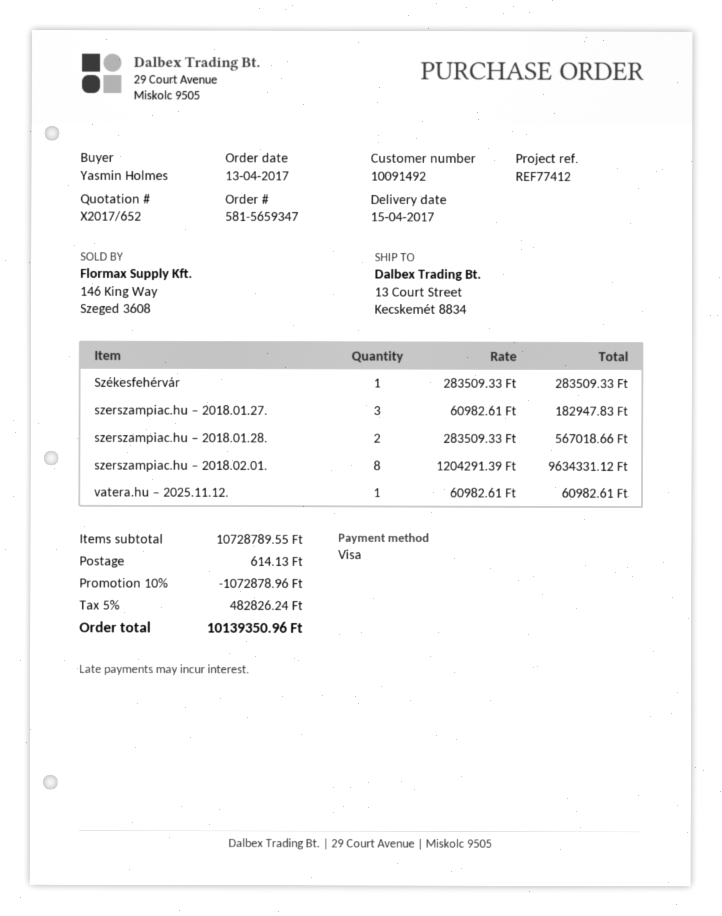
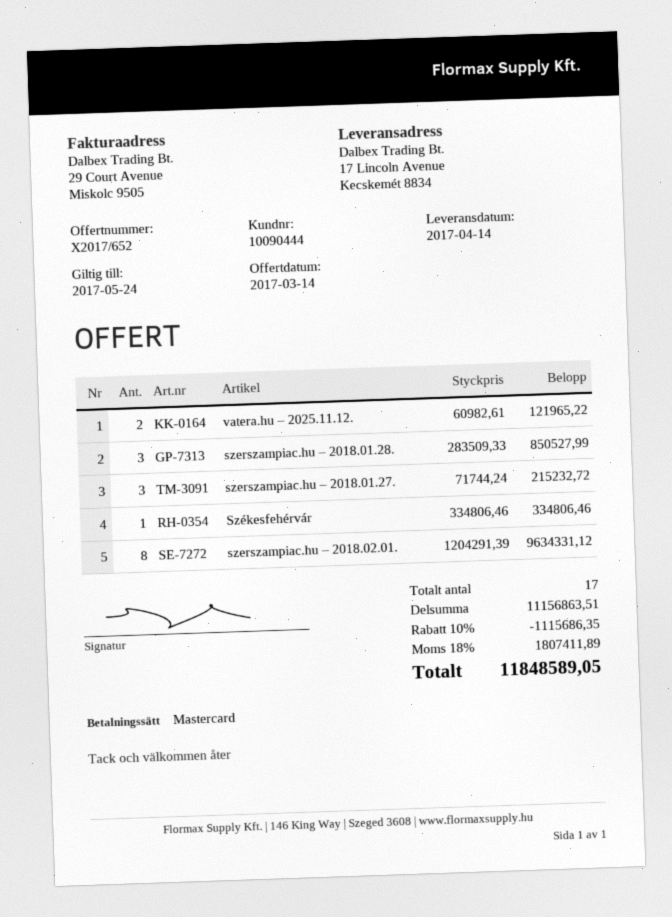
delivery date: 2017-04-15 -> 2017-04-14
customer number: 10091492 -> 10090444
payment method: Visa -> Mastercard
ship to: 13 Court Street, Kecskemét 8834 -> 17 Lincoln Avenue, Kecskemét 8834
Székesfehérvár: 1 x 283509.33 = 283509.33 -> 1 x 334806.46 = 334806.46
szerszampiac.hu – 2018.01.27.: 3 x 60982.61 = 182947.83 -> 3 x 71744.24 = 215232.72
szerszampiac.hu – 2018.01.28.: 2 x 283509.33 = 567018.66 -> 3 x 283509.33 = 850527.99
vatera.hu – 2025.11.12.: 1 x 60982.61 = 60982.61 -> 2 x 60982.61 = 121965.22
subtotal: 10728789.55 -> 11156863.51
discount: 10% = 1072878.96 -> 10% = 1115686.35
shipping: 614.13 -> none
tax: 5% = 482826.24 -> 18% = 1807411.89
total: 10139350.96 -> 11848589.05

